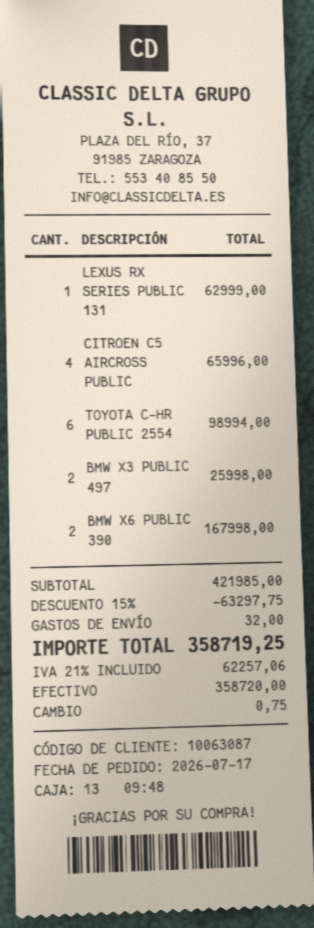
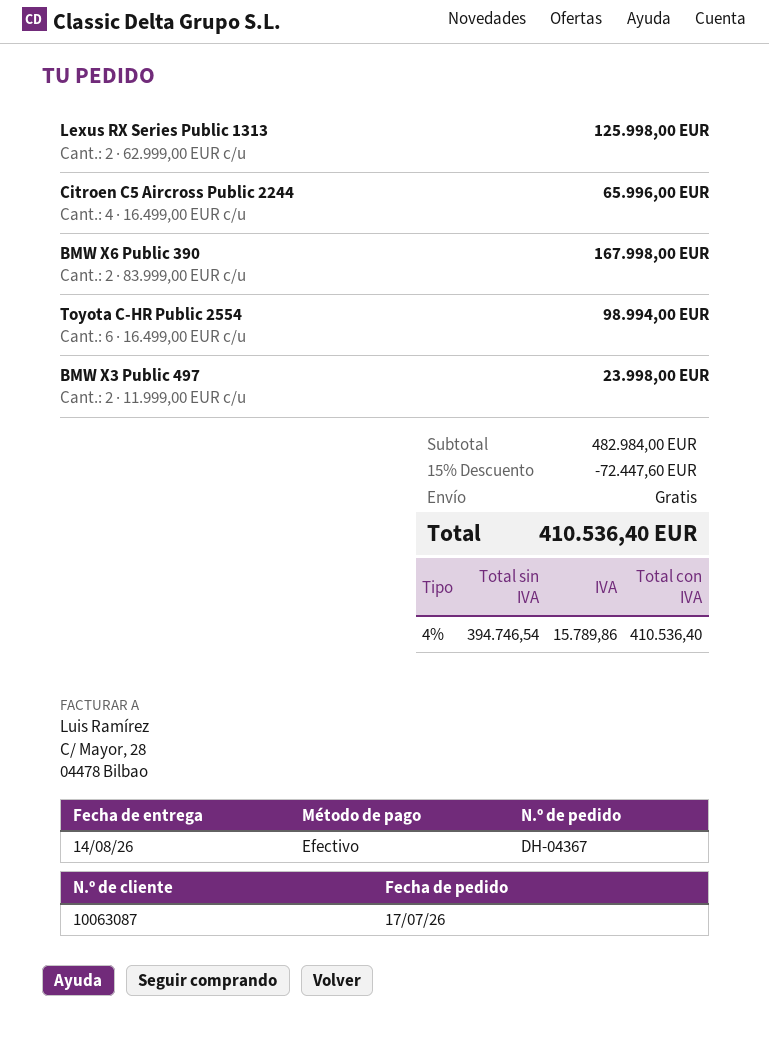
LEXUS RX SERIES PUBLIC 131: 1 for 62999.00 -> 2 for 125998.00
BMW X3 PUBLIC 497: 2 for 25998.00 -> 2 for 23998.00
subtotal: 421985.00 -> 482984.00
discount: 15% = 63297.75 -> 15% = 72447.60
shipping: 32.00 -> 0.00
tax: 21% = 62257.06 -> 4% = 15789.86
total: 358719.25 -> 410536.40

